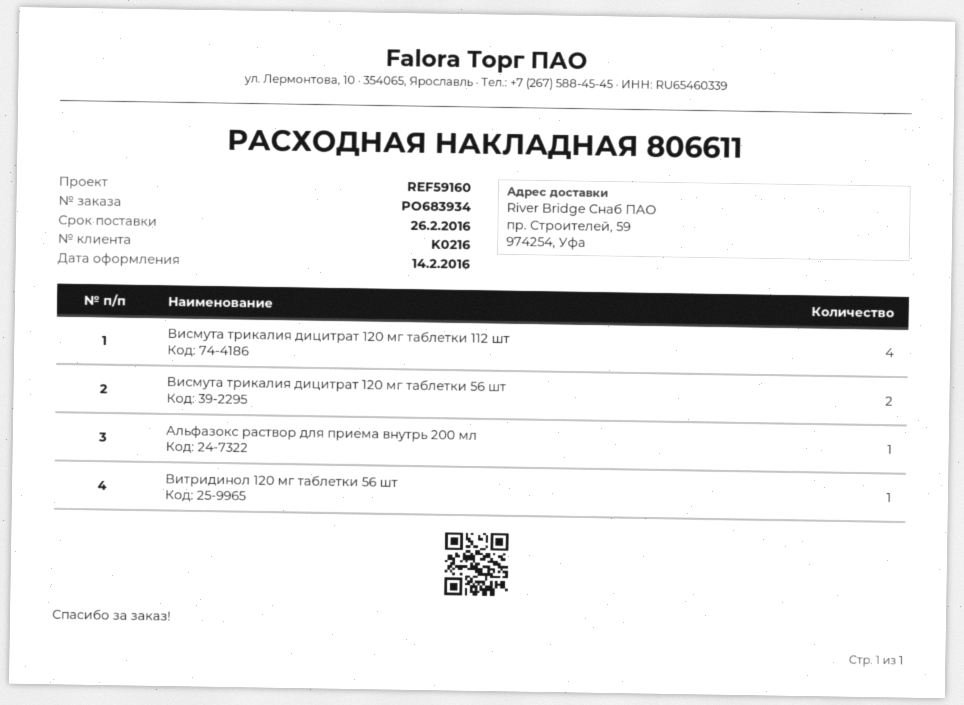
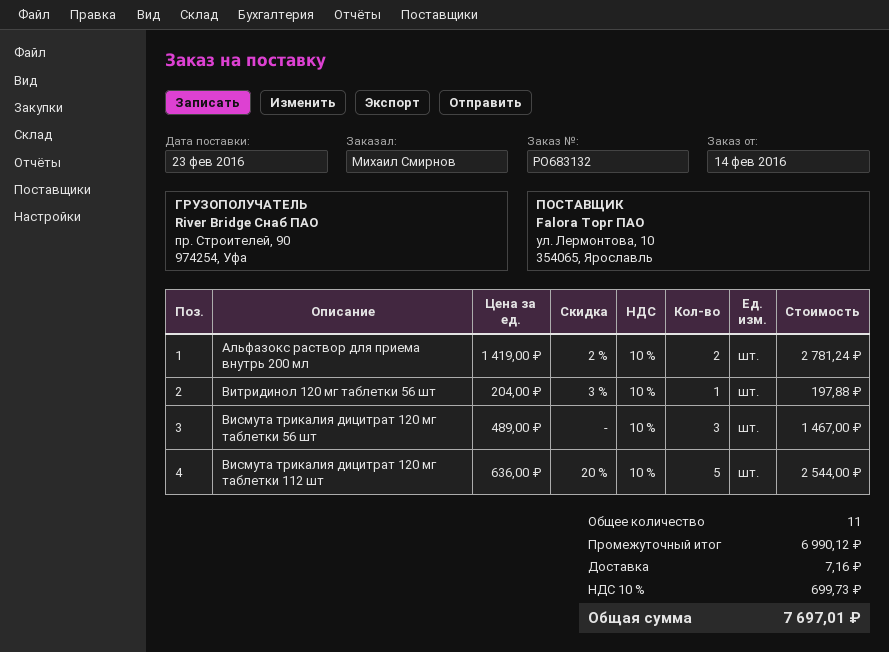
order number: PO683934 -> PO683132
delivery date: 2016-02-26 -> 2016-02-23
ship to: пр. Строителей, 59, 974254, Уфа -> пр. Строителей, 90, 974254, Уфа
Висмута трикалия дицитрат 120 мг таблетки 112 шт: 4 -> 5
Висмута трикалия дицитрат 120 мг таблетки 56 шт: 2 -> 3
Альфазокс раствор для приема внутрь 200 мл: 1 -> 2

